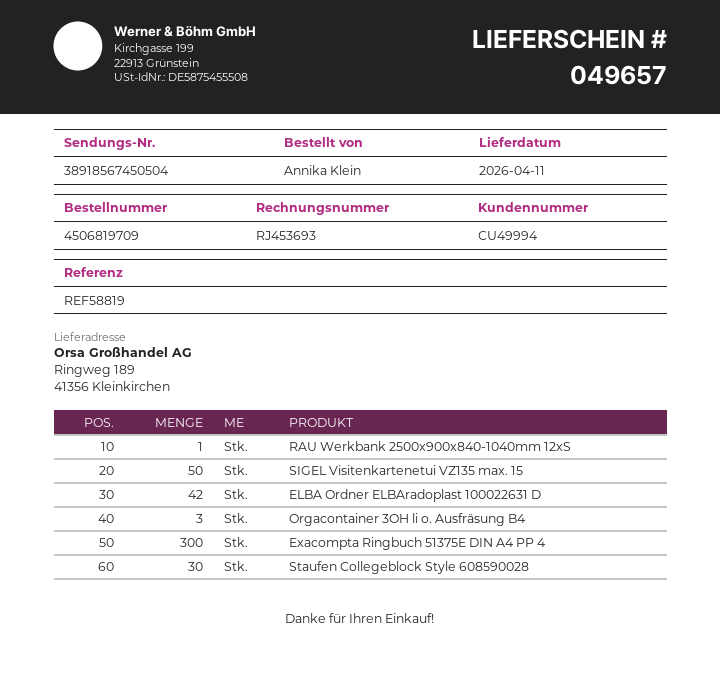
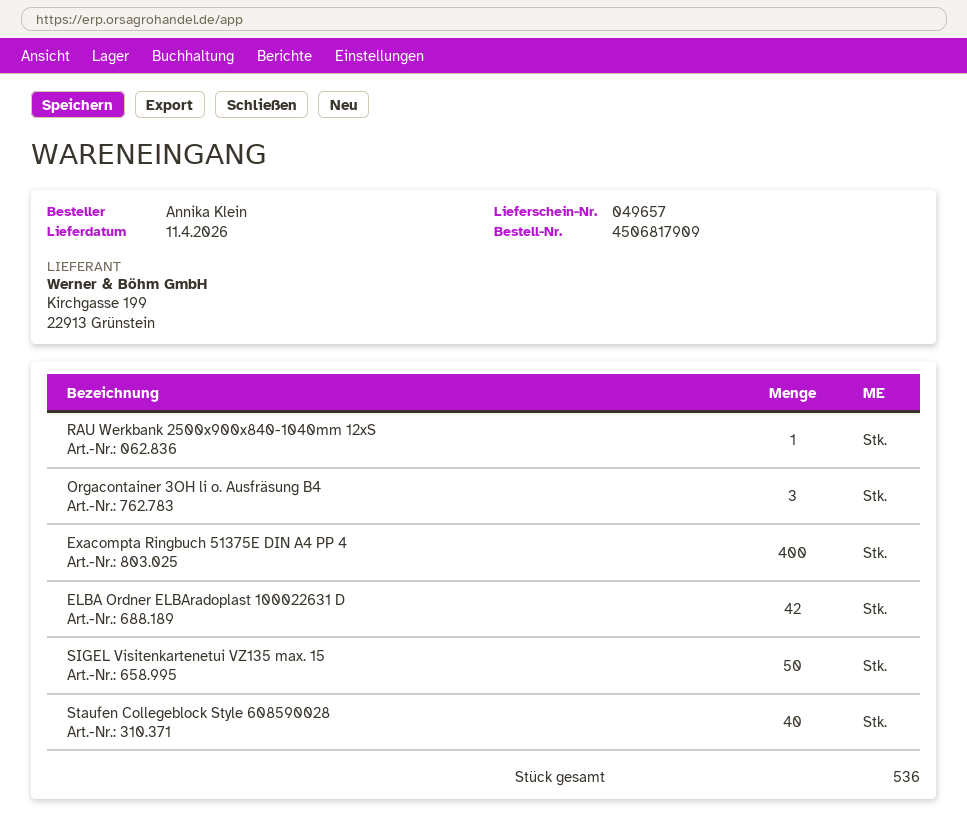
order number: 4506819709 -> 4506817909
Exacompta Ringbuch 51375E DIN A4 PP 4: 300 -> 400
Staufen Collegeblock Style 608590028: 30 -> 40

